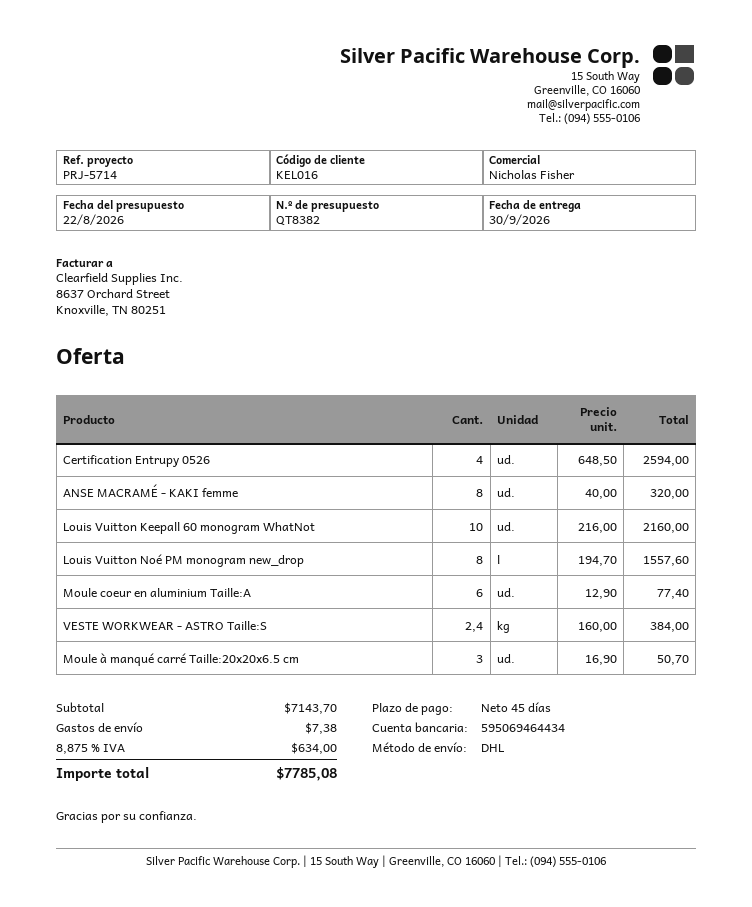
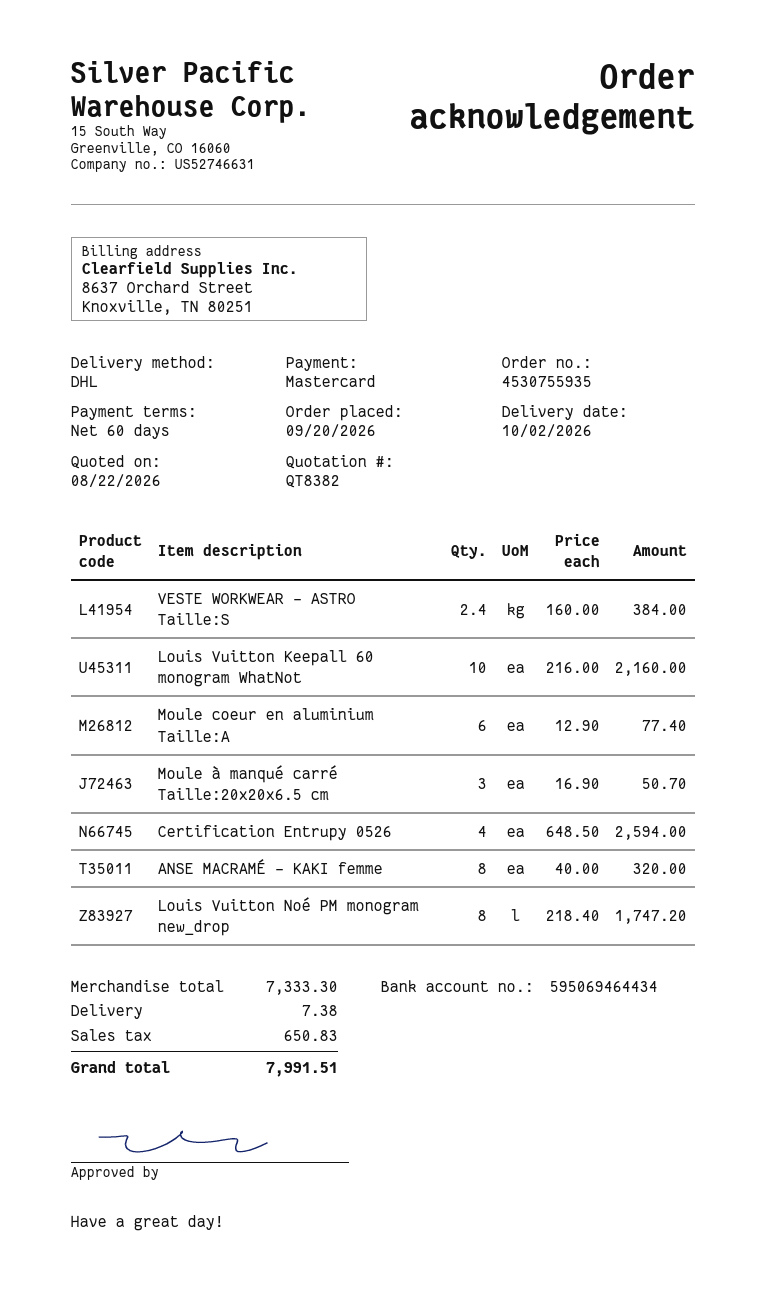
delivery date: 2026-09-30 -> 2026-10-02
payment terms: 45 days -> 60 days
Louis Vuitton Noé PM monogram new_drop: 8 x 194.70 = 1557.60 -> 8 x 218.40 = 1747.20
subtotal: 7143.70 -> 7333.30
tax: 634.00 -> 650.83
total: 7785.08 -> 7991.51

